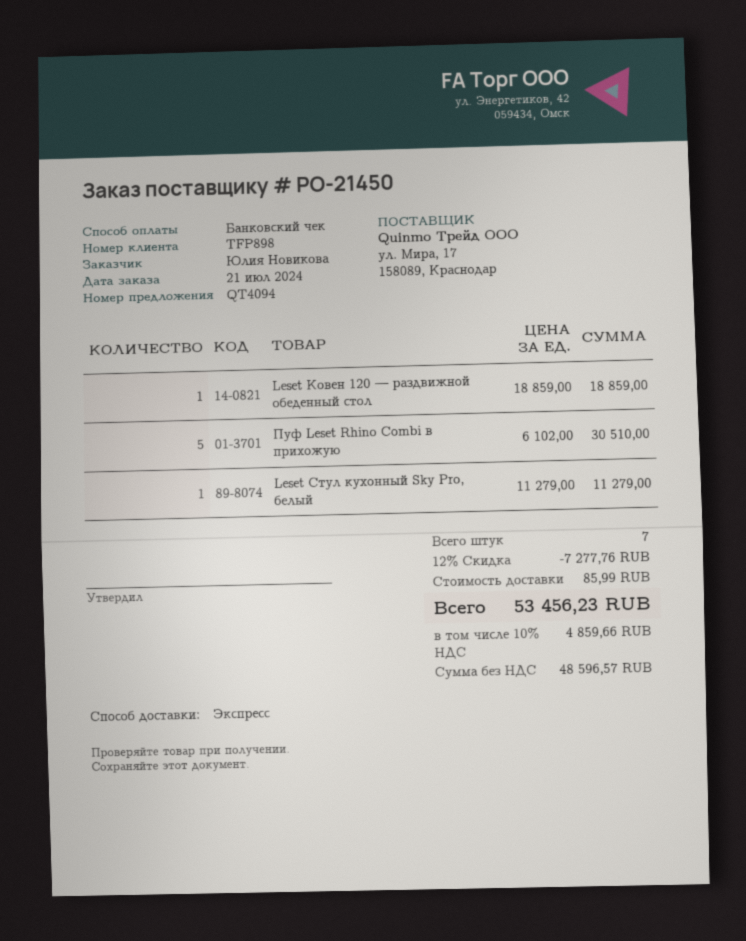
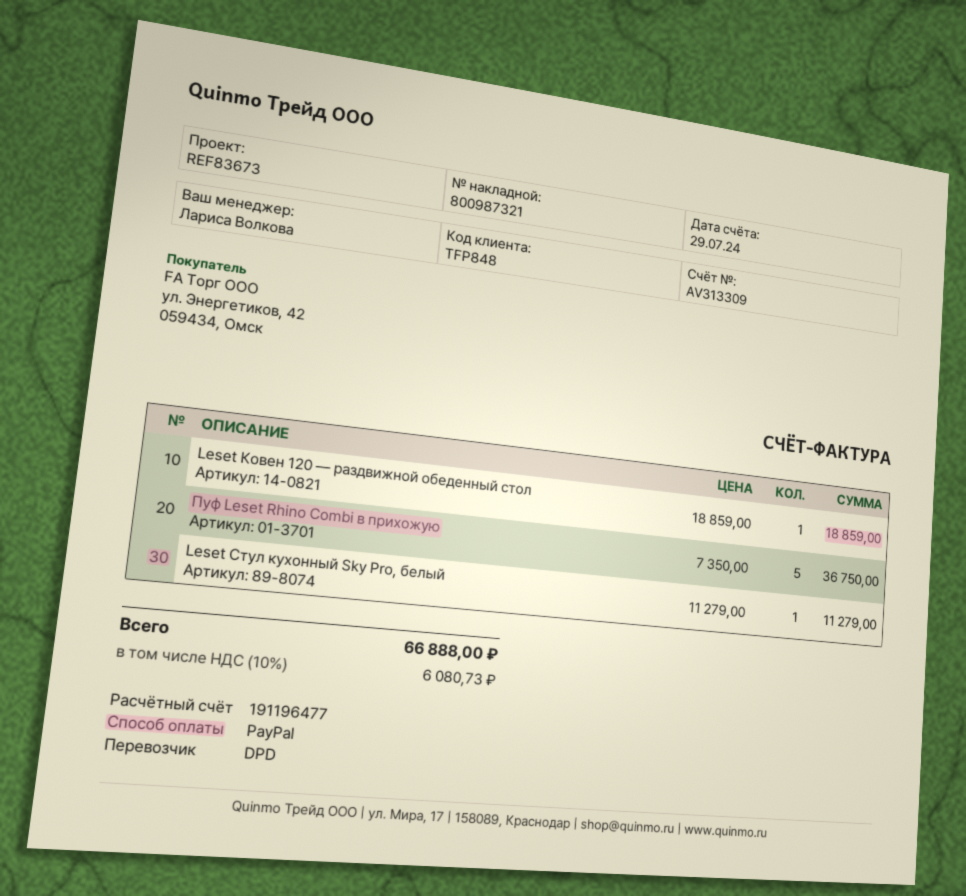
customer number: TFP898 -> TFP848
payment method: cheque -> PayPal
shipping method: express -> DPD
Пуф Leset Rhino Combi в прихожую: 5 x 6102.00 = 30510.00 -> 5 x 7350.00 = 36750.00
discount: 12% = 7277.76 -> none
shipping: 85.99 -> none
tax: 10% = 4859.66 -> 10% = 6080.73
total: 53456.23 -> 66888.00

